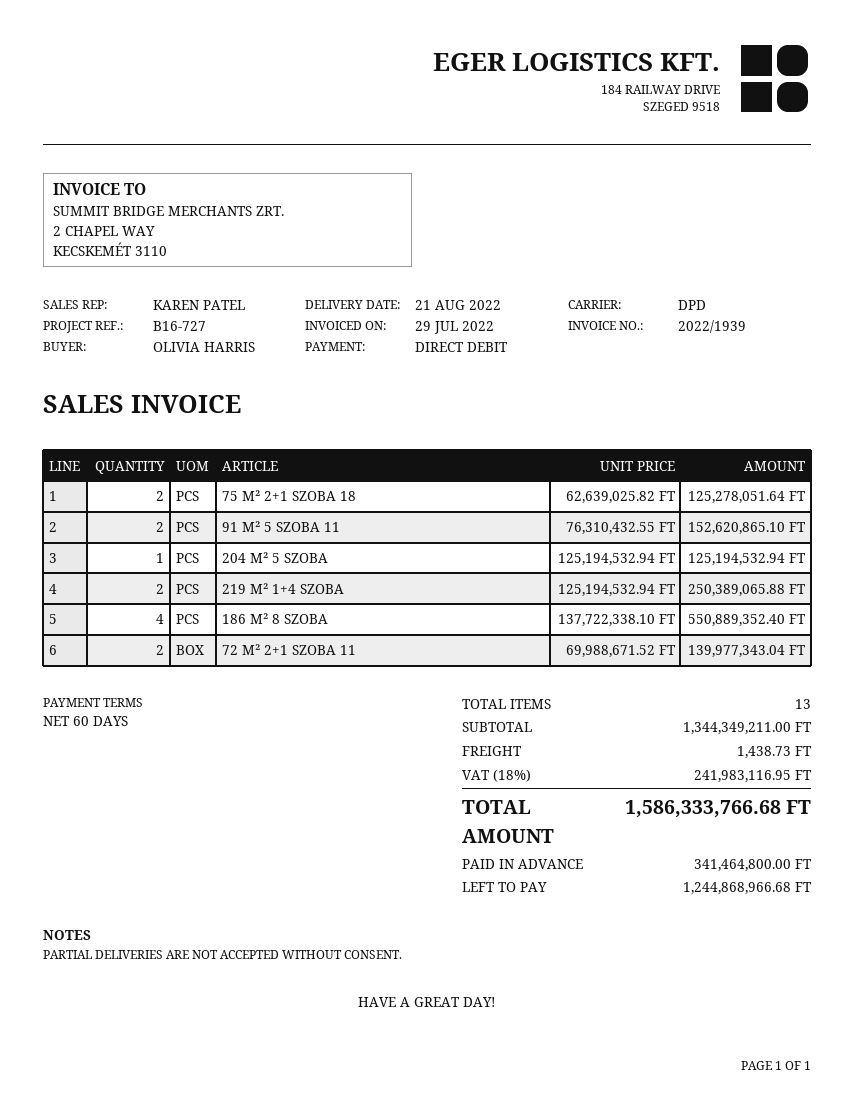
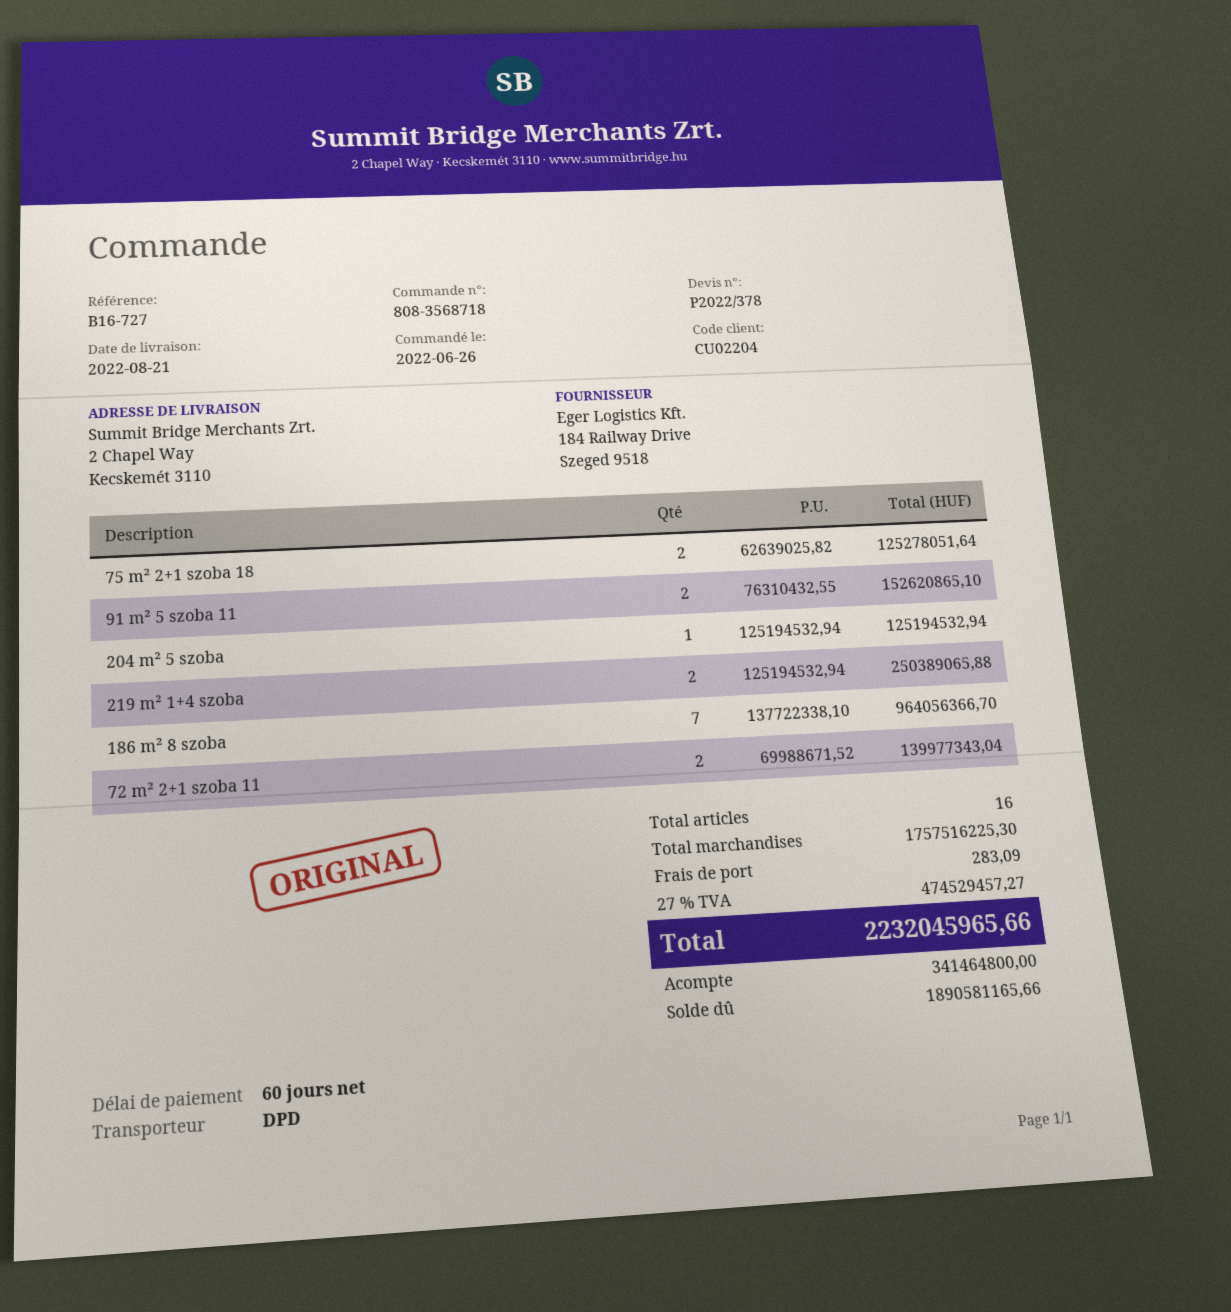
186 M² 8 SZOBA: 4 x 137722338.10 = 550889352.40 -> 7 x 137722338.10 = 964056366.70
total quantity: 13 -> 16
subtotal: 1344349211.00 -> 1757516225.30
shipping: 1438.73 -> 283.09
tax: 18% = 241983116.95 -> 27% = 474529457.27
total: 1586333766.68 -> 2232045965.66
balance: 1244868966.68 -> 1890581165.66

